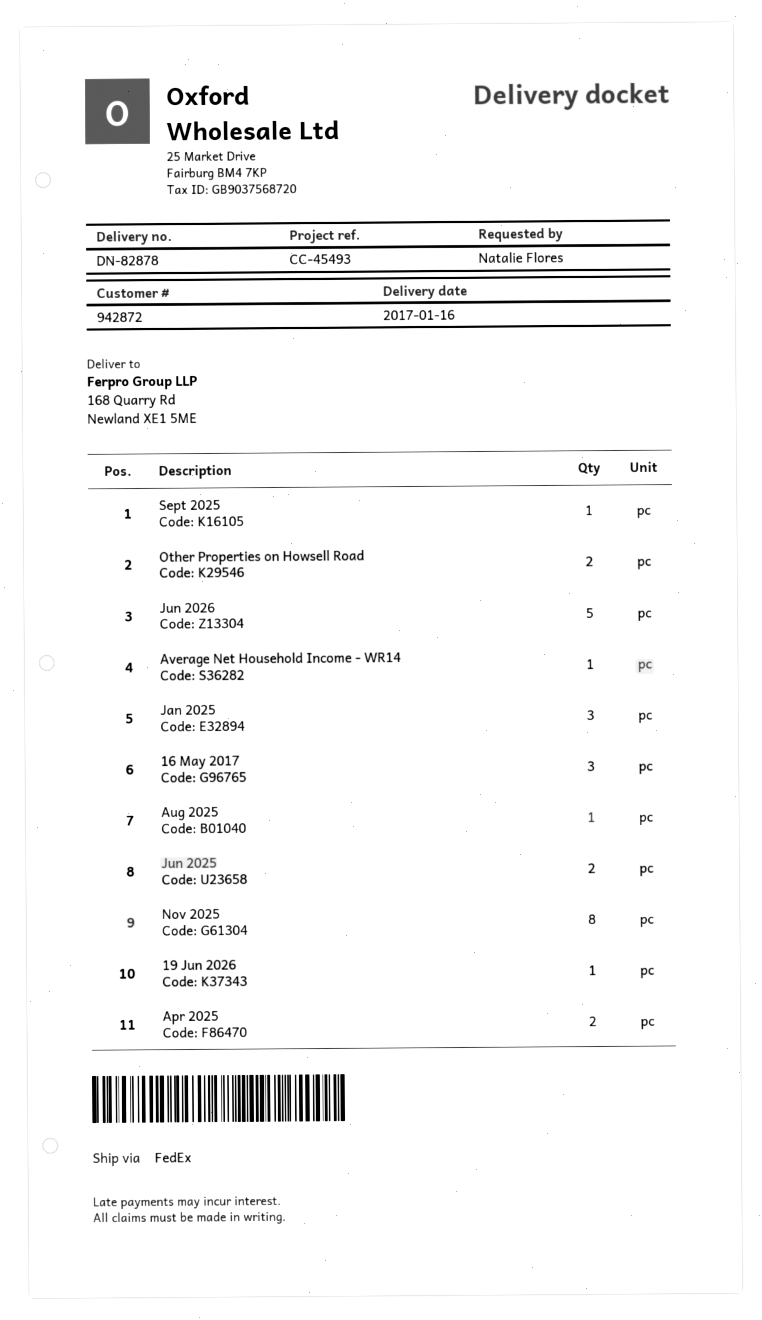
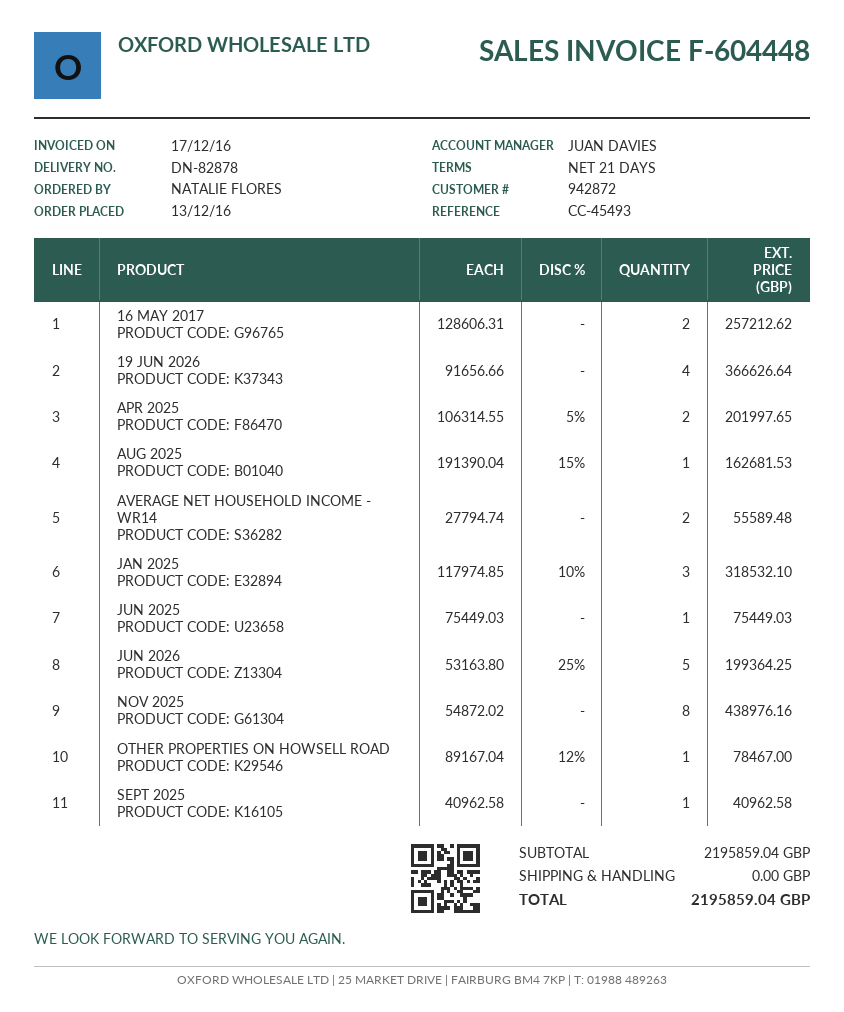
Other Properties on Howsell Road: 2 -> 1
Average Net Household Income - WR14: 1 -> 2
16 May 2017: 3 -> 2
Jun 2025: 2 -> 1
19 Jun 2026: 1 -> 4

